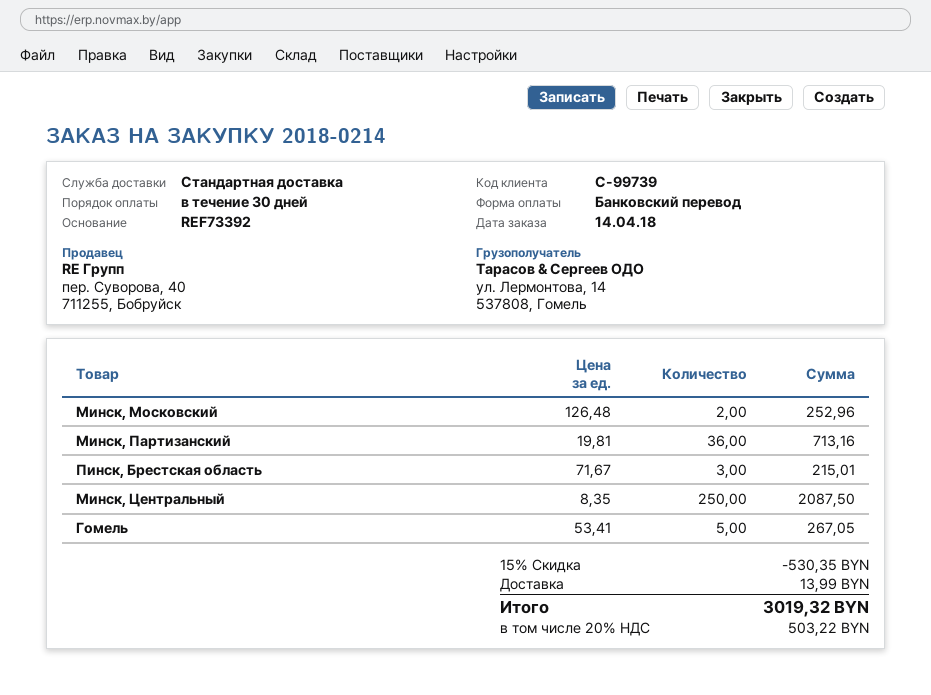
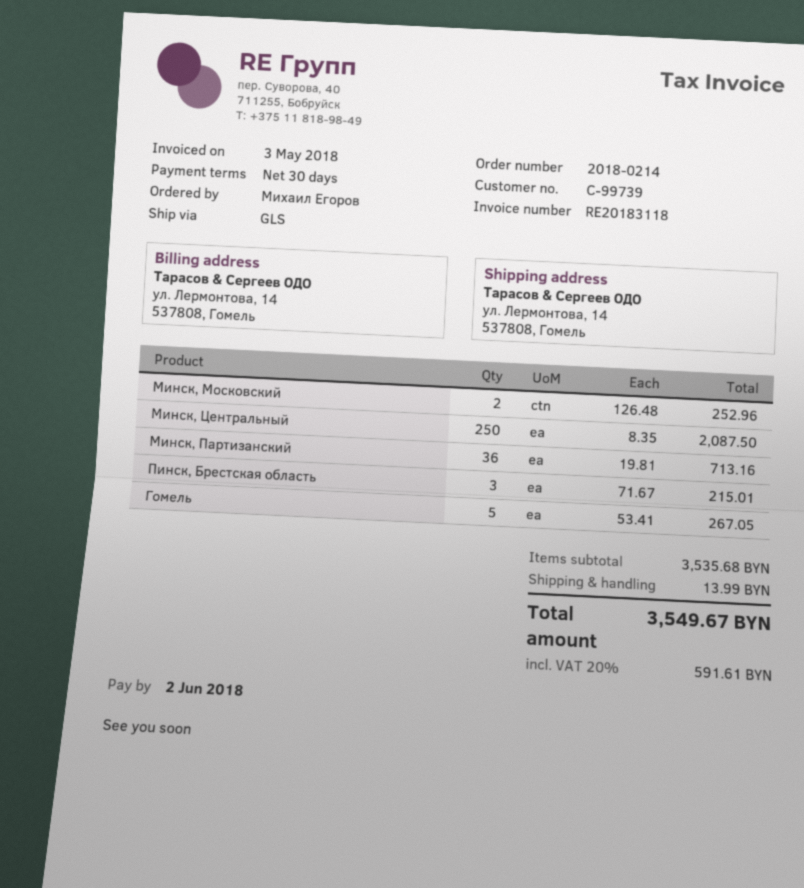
shipping method: standard -> GLS
discount: 15% = 530.35 -> none
tax: 20% = 503.22 -> 20% = 591.61
total: 3019.32 -> 3549.67

